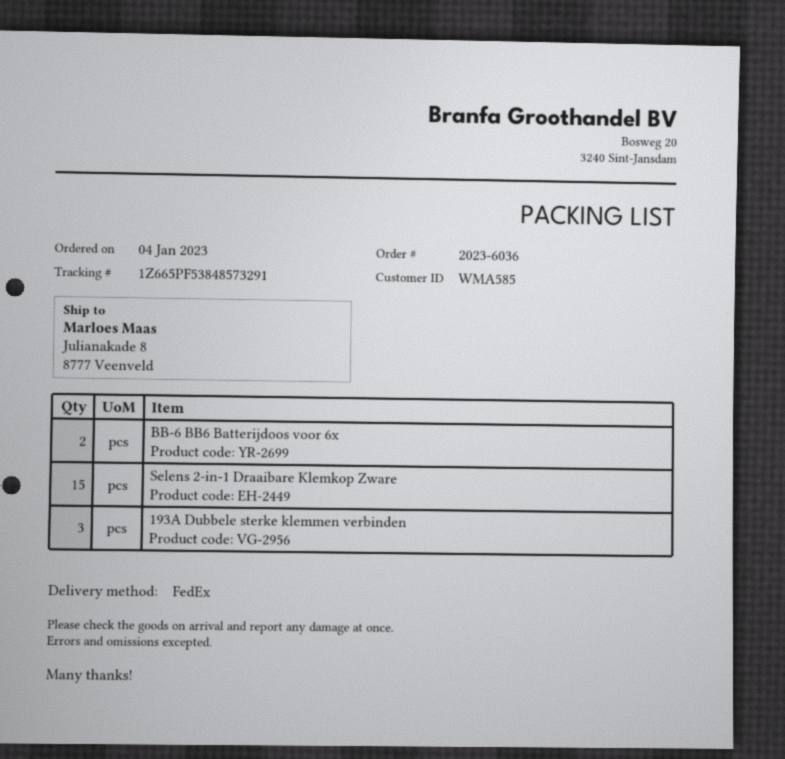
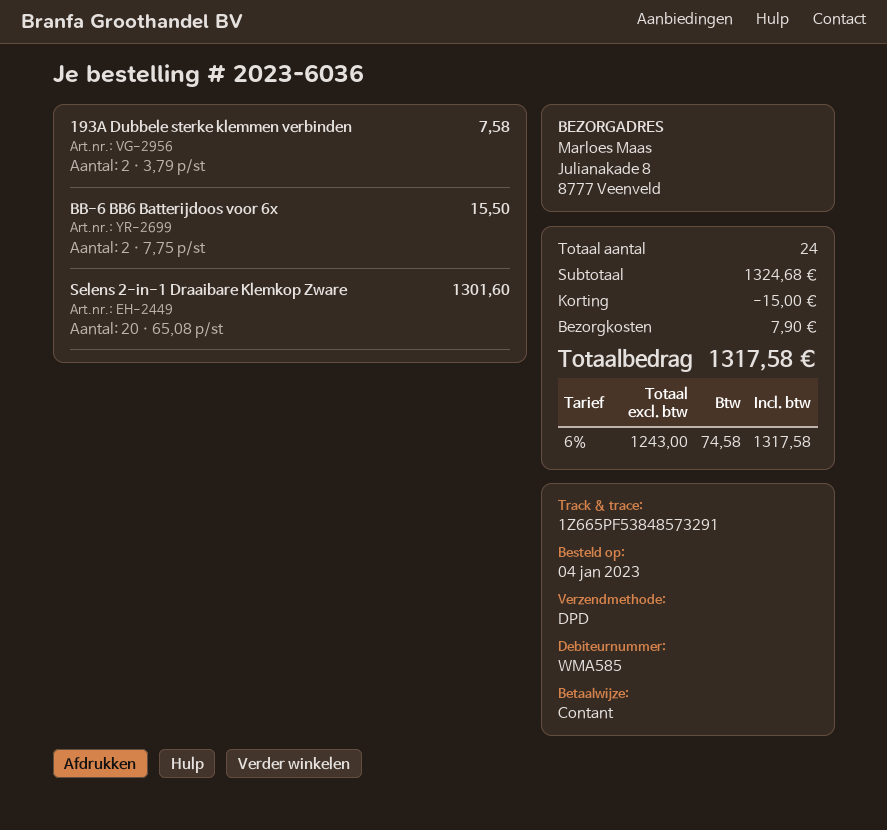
shipping method: FedEx -> DPD
Selens 2-in-1 Draaibare Klemkop Zware: 15 -> 20
193A Dubbele sterke klemmen verbinden: 3 -> 2

